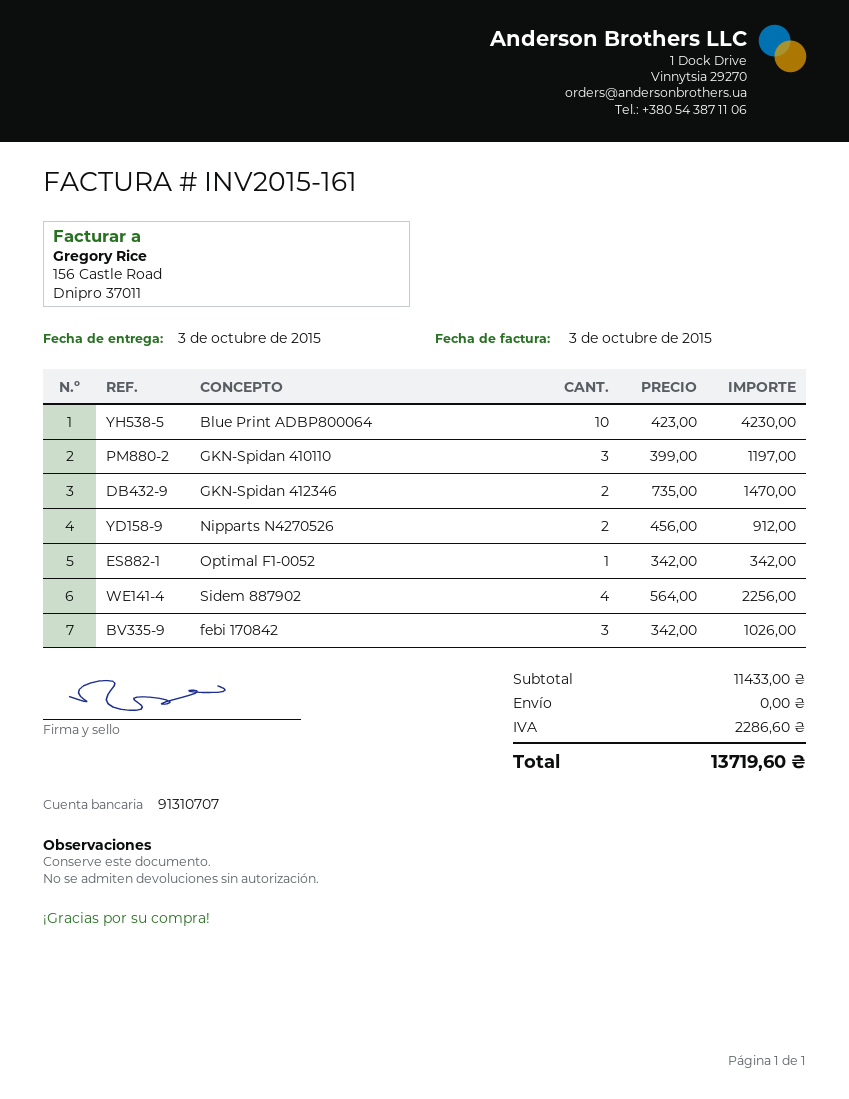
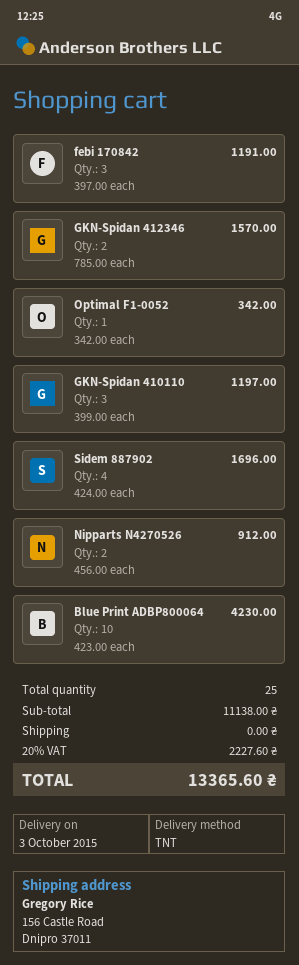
GKN-Spidan 412346: 2 x 735.00 = 1470.00 -> 2 x 785.00 = 1570.00
Sidem 887902: 4 x 564.00 = 2256.00 -> 4 x 424.00 = 1696.00
febi 170842: 3 x 342.00 = 1026.00 -> 3 x 397.00 = 1191.00
subtotal: 11433.00 -> 11138.00
tax: 2286.60 -> 2227.60
total: 13719.60 -> 13365.60

